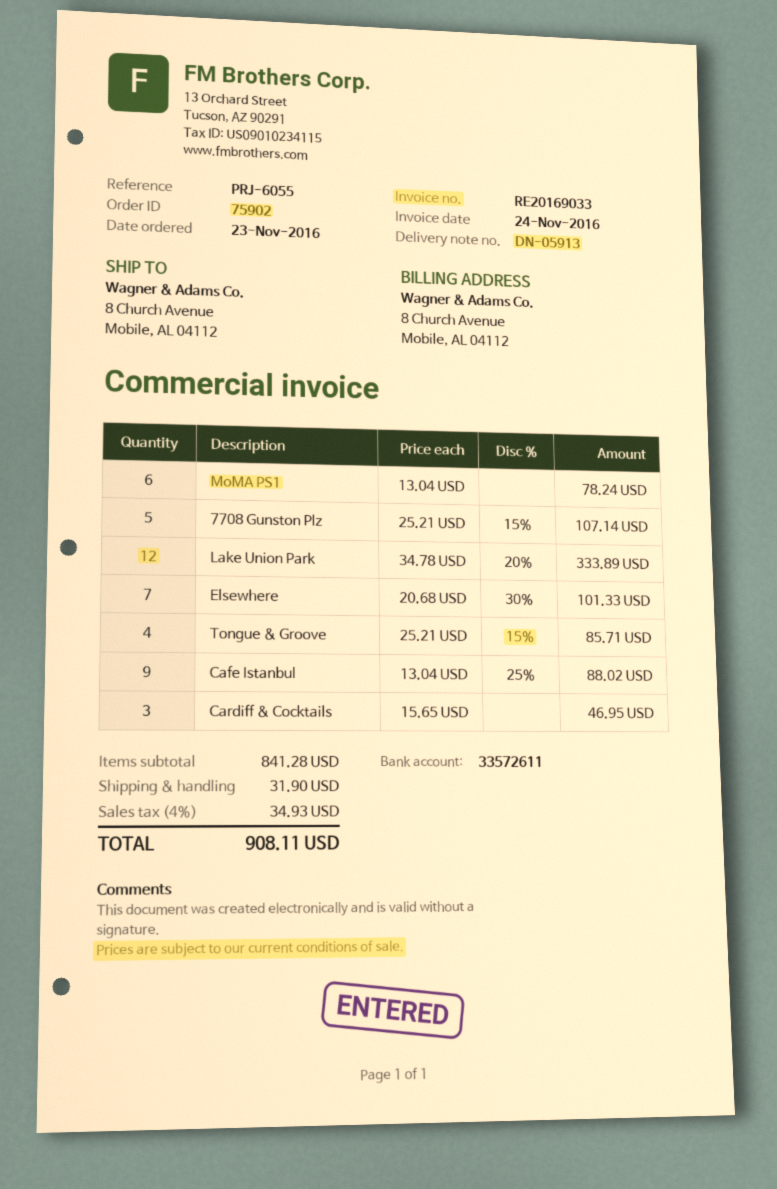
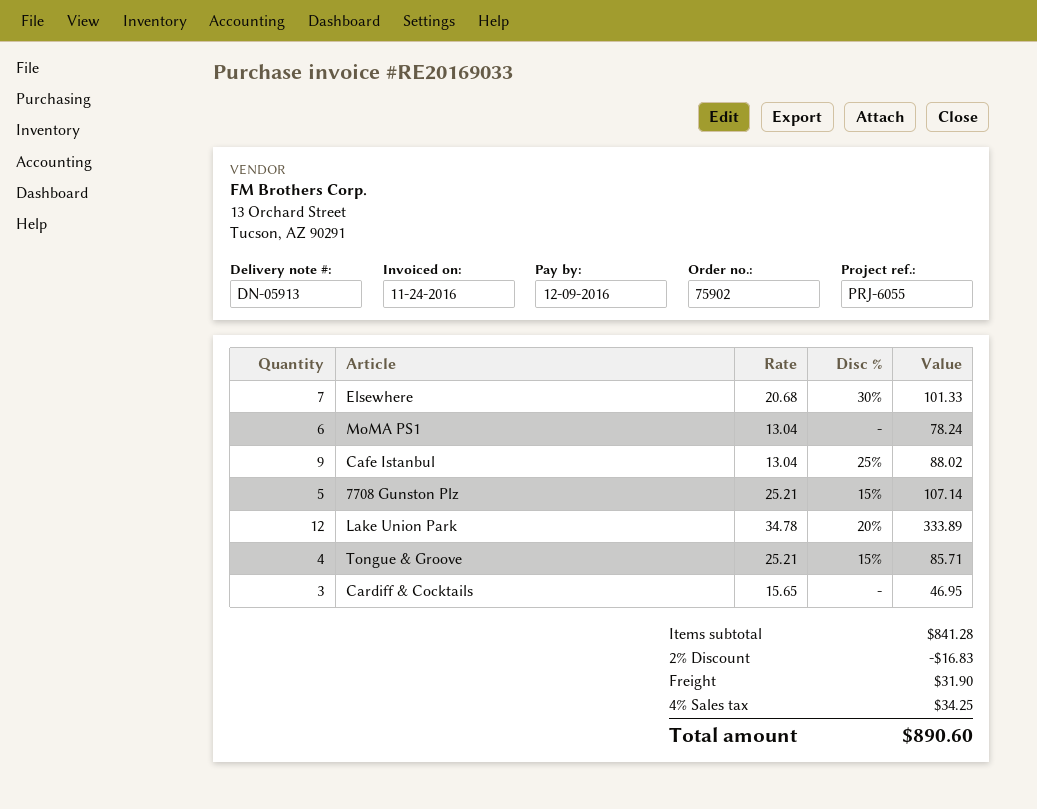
discount: none -> 2% = 16.83
tax: 4% = 34.93 -> 4% = 34.25
total: 908.11 -> 890.60

